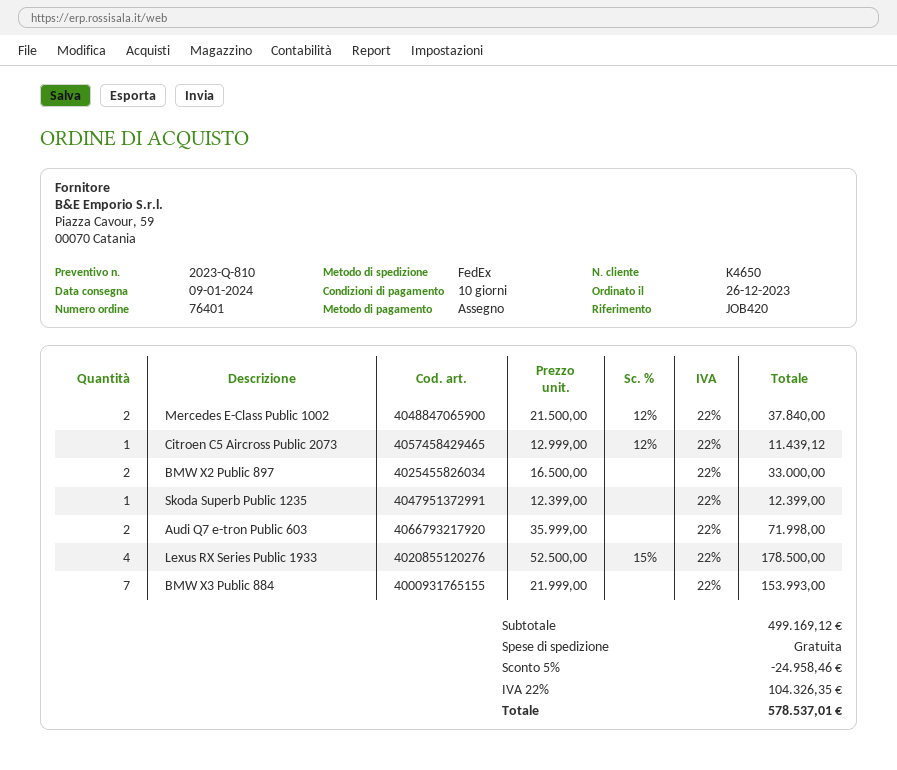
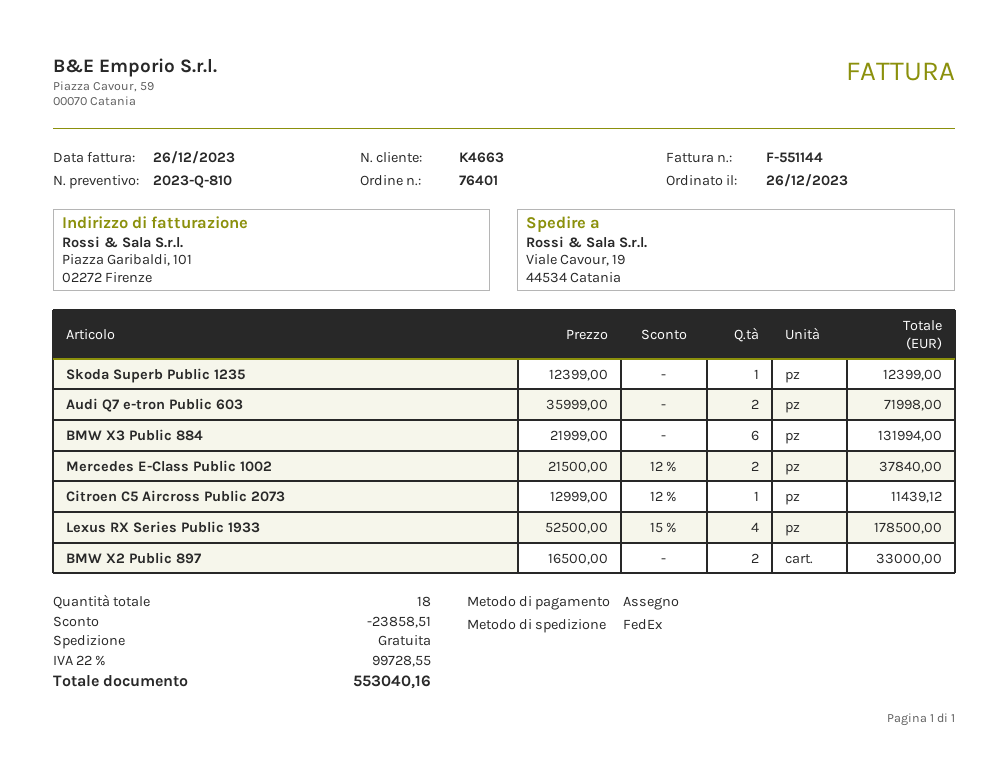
customer number: K4650 -> K4663
BMW X3 Public 884: 7 x 21999.00 = 153993.00 -> 6 x 21999.00 = 131994.00
discount: 24958.46 -> 23858.51
tax: 22% = 104326.35 -> 22% = 99728.55
total: 578537.01 -> 553040.16

